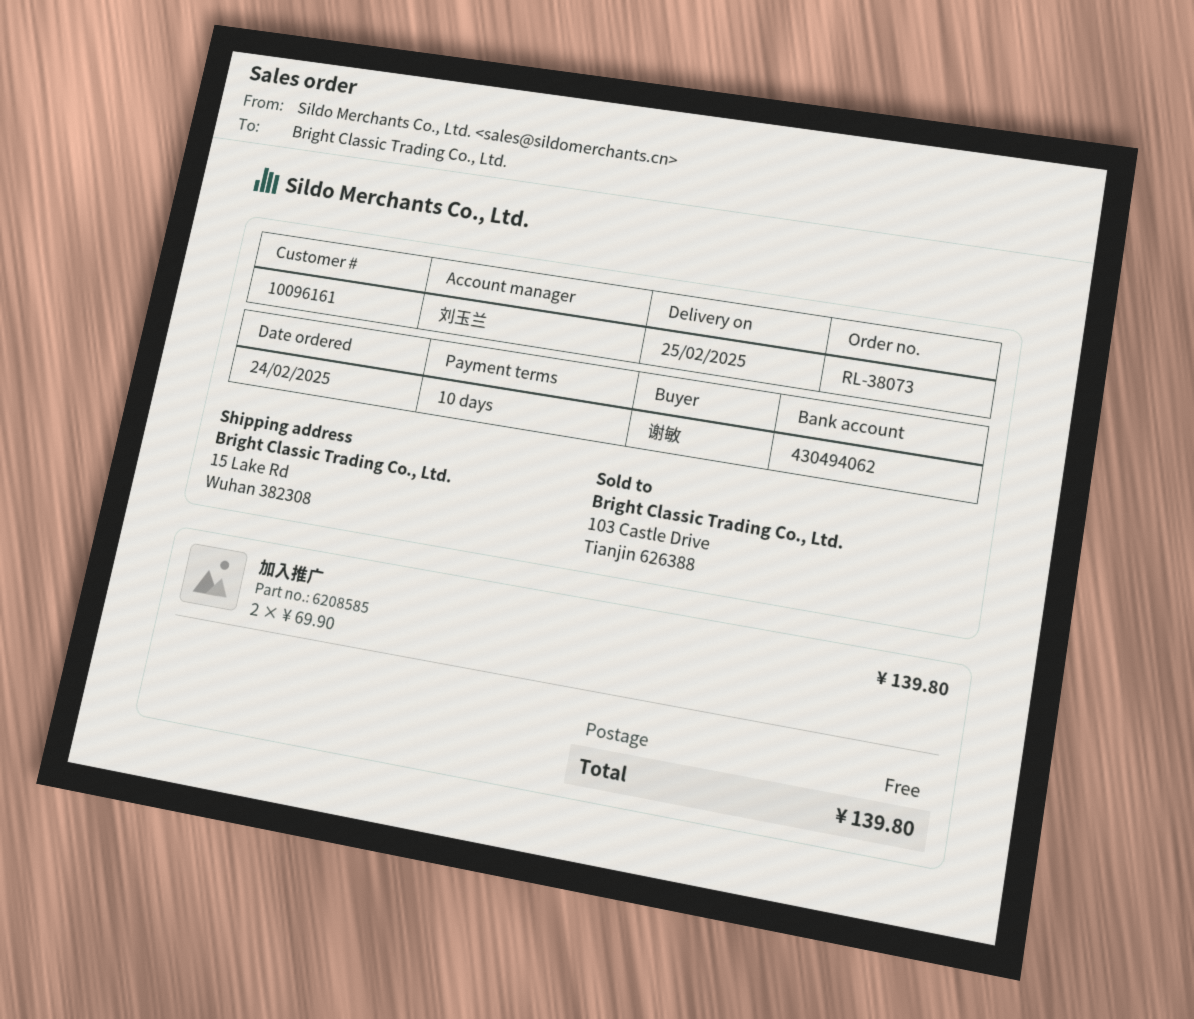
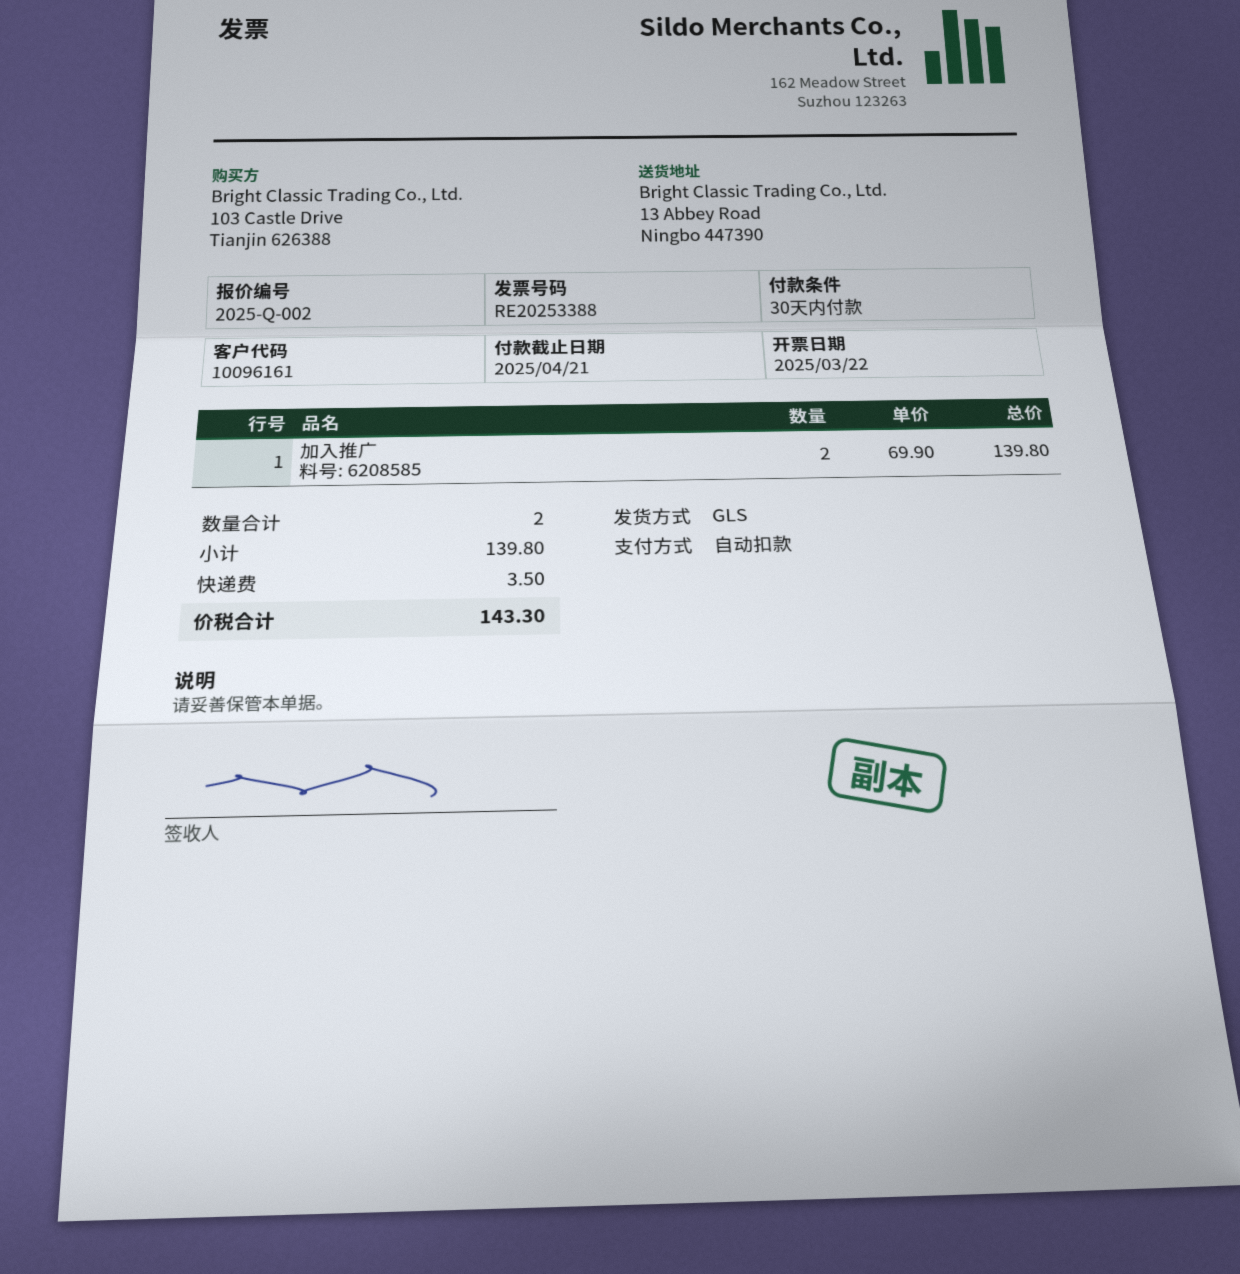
payment terms: 10 days -> 30 days
ship to: 15 Lake Rd, Wuhan 382308 -> 13 Abbey Road, Ningbo 447390
shipping: 0.00 -> 3.50
total: 139.80 -> 143.30

